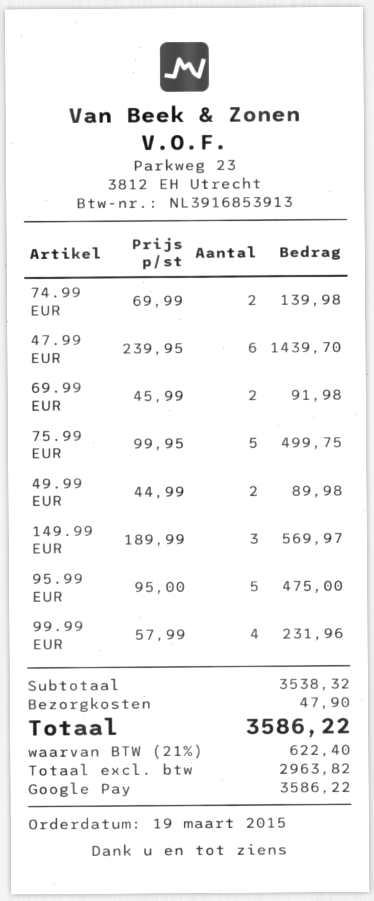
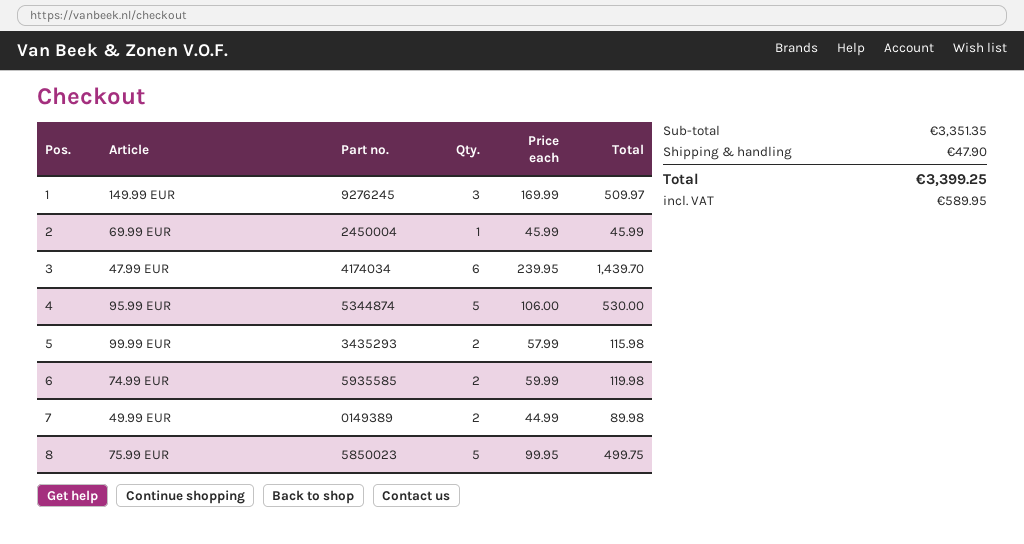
74.99 EUR: 2 x 69.99 = 139.98 -> 2 x 59.99 = 119.98
69.99 EUR: 2 x 45.99 = 91.98 -> 1 x 45.99 = 45.99
149.99 EUR: 3 x 189.99 = 569.97 -> 3 x 169.99 = 509.97
95.99 EUR: 5 x 95.00 = 475.00 -> 5 x 106.00 = 530.00
99.99 EUR: 4 x 57.99 = 231.96 -> 2 x 57.99 = 115.98
subtotal: 3538.32 -> 3351.35
tax: 622.40 -> 589.95
total: 3586.22 -> 3399.25

